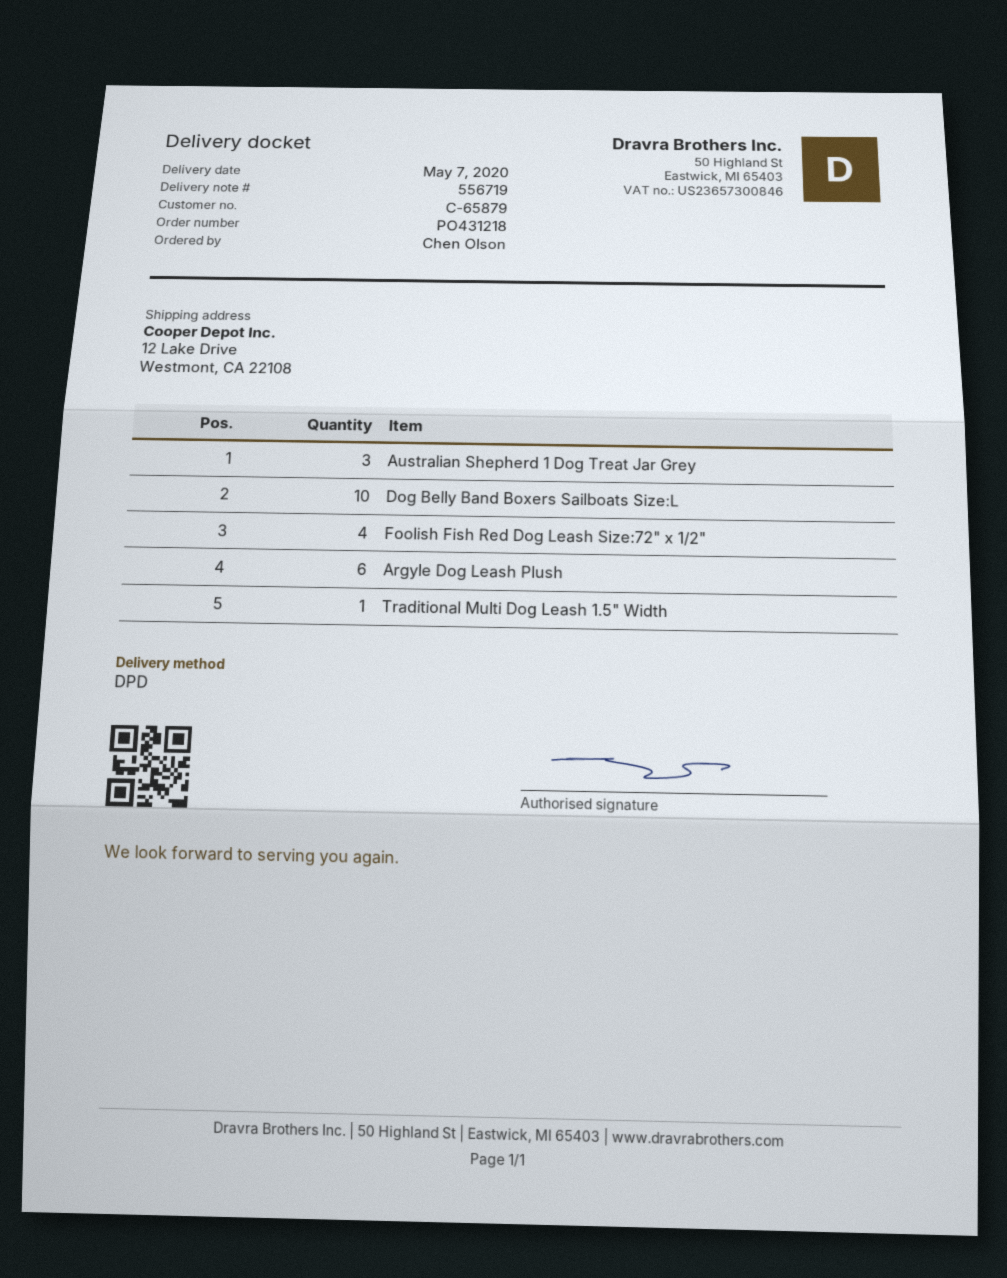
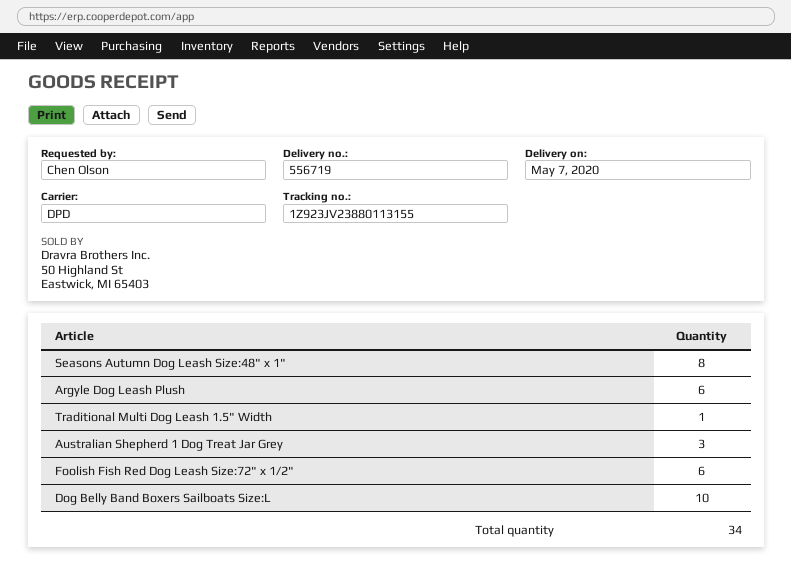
Foolish Fish Red Dog Leash Size:72" x 1/2": 4 -> 6
Seasons Autumn Dog Leash Size:48" x 1": none -> 8

